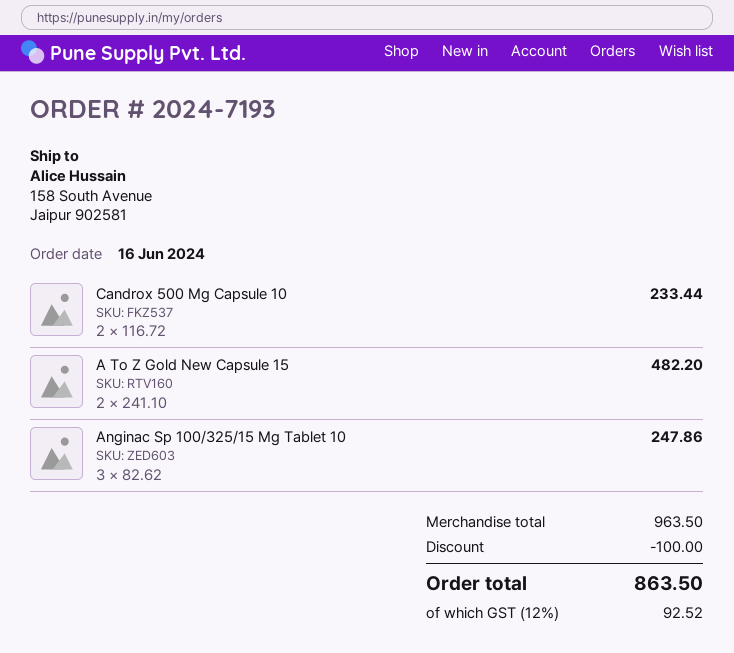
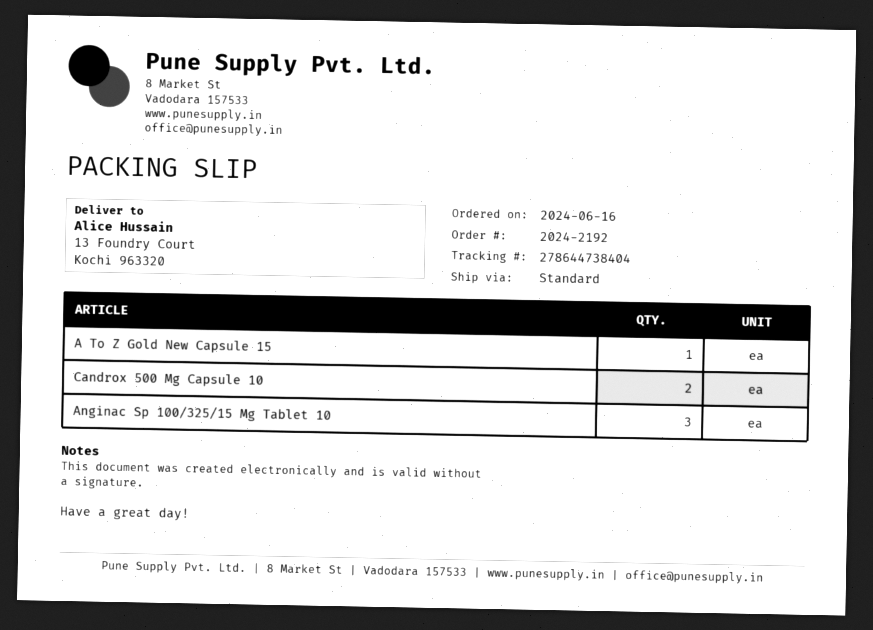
order number: 2024-7193 -> 2024-2192
ship to: 158 South Avenue, Jaipur 902581 -> 13 Foundry Court, Kochi 963320
A To Z Gold New Capsule 15: 2 -> 1

